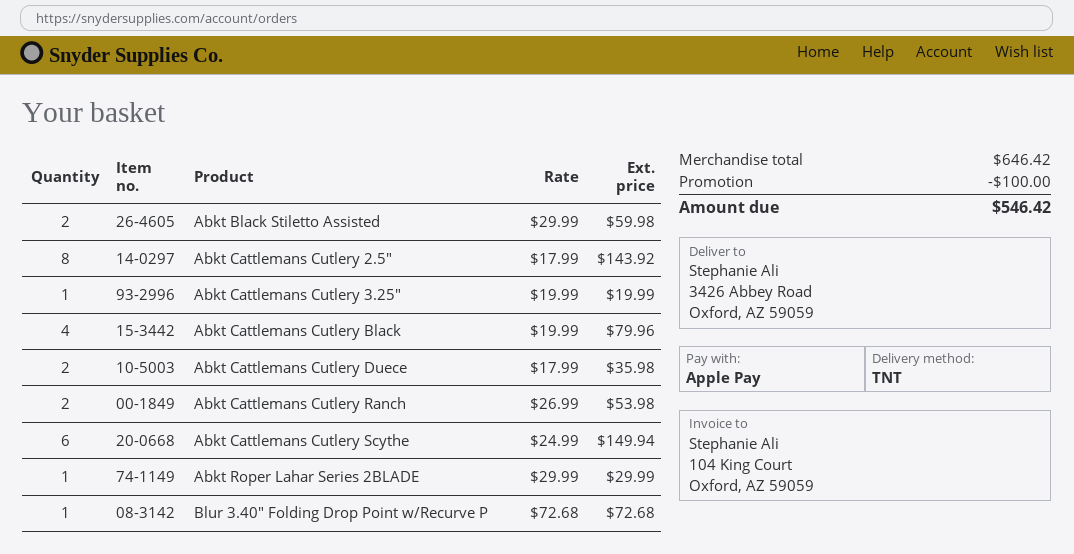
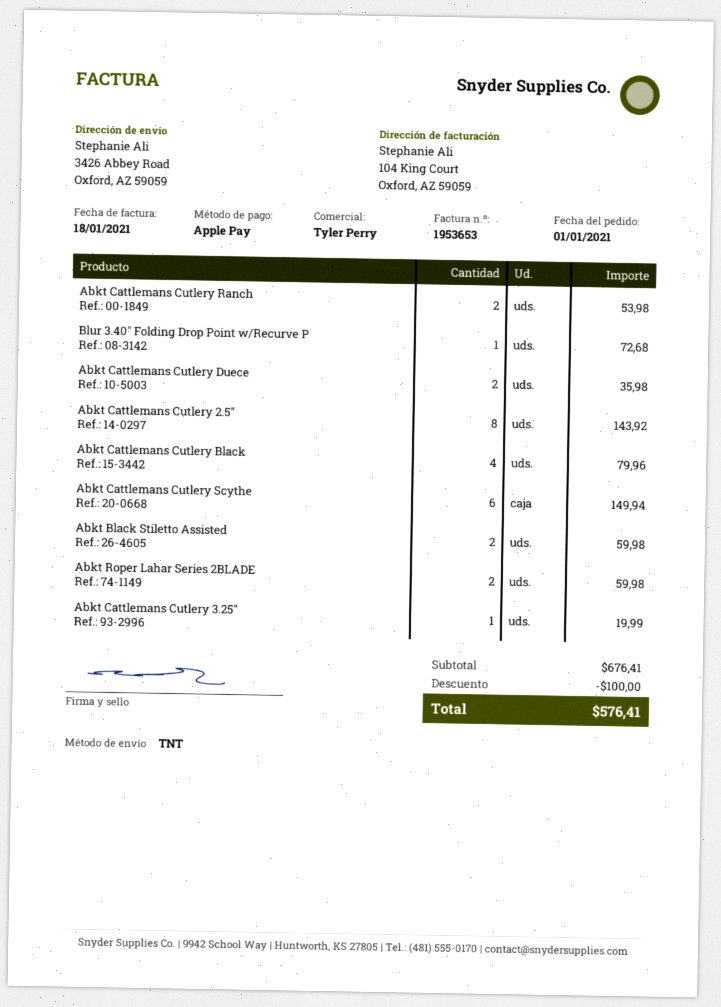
Abkt Roper Lahar Series 2BLADE: 1 for 29.99 -> 2 for 59.98
subtotal: 646.42 -> 676.41
total: 546.42 -> 576.41

